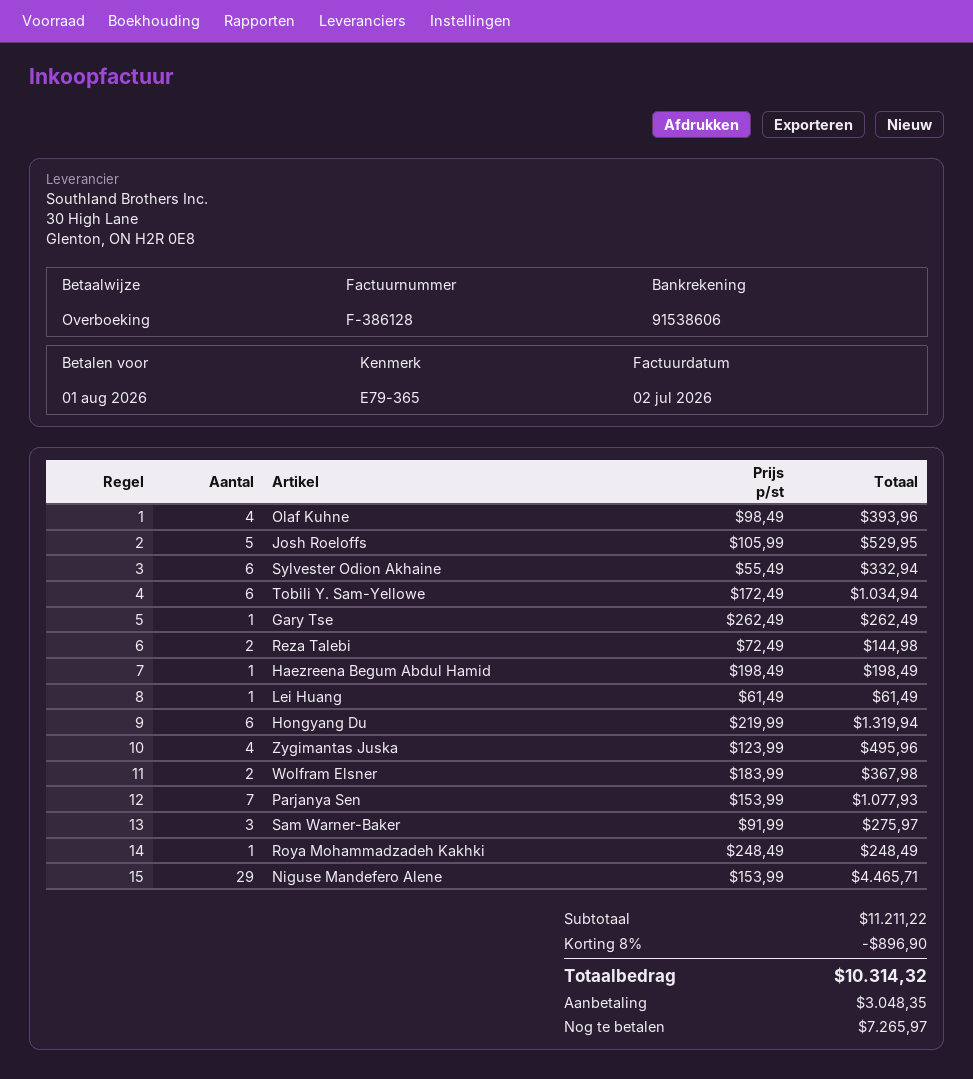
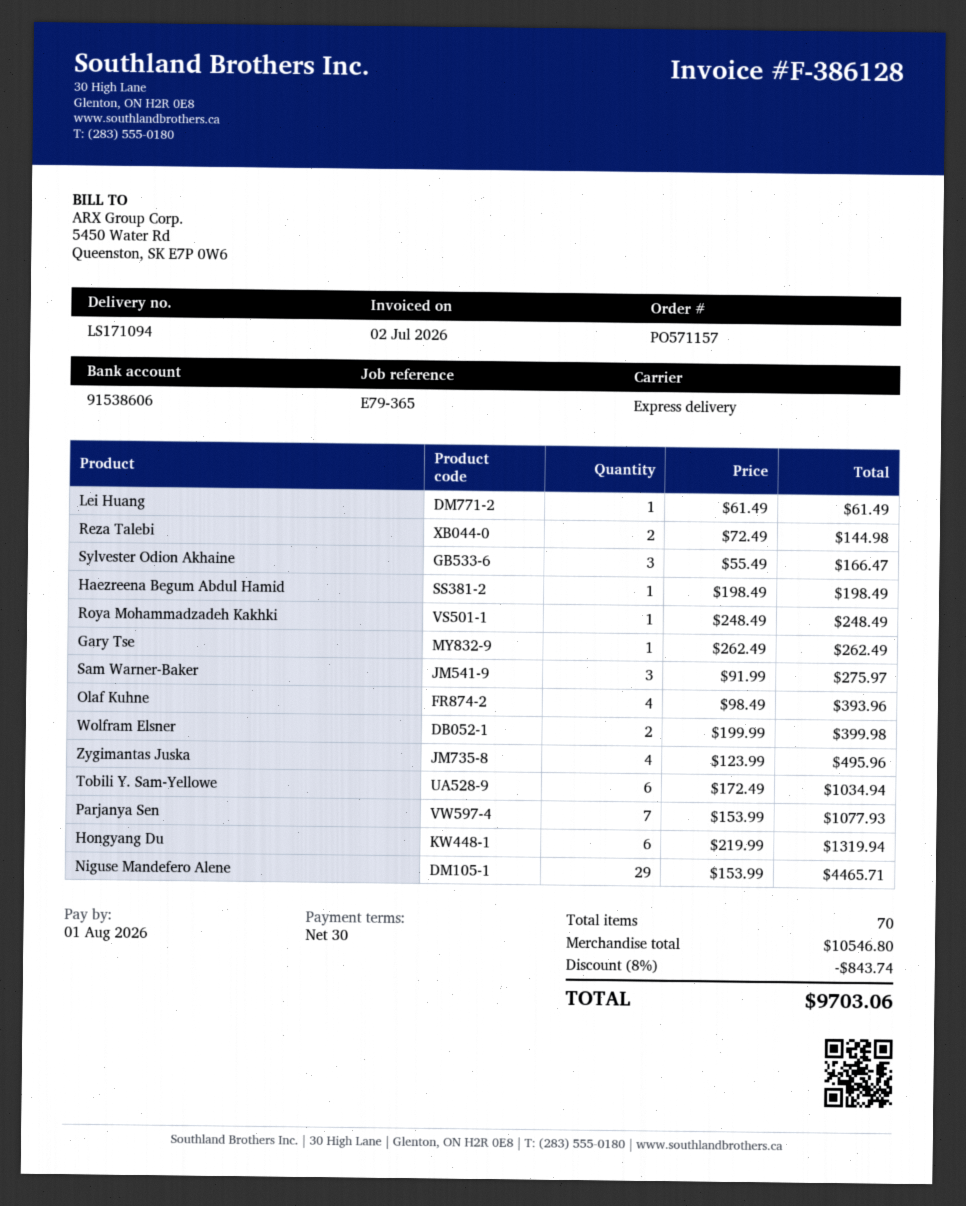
Josh Roeloffs: 5 x 105.99 = 529.95 -> none
Sylvester Odion Akhaine: 6 x 55.49 = 332.94 -> 3 x 55.49 = 166.47
Wolfram Elsner: 2 x 183.99 = 367.98 -> 2 x 199.99 = 399.98
subtotal: 11211.22 -> 10546.80
discount: 8% = 896.90 -> 8% = 843.74
total: 10314.32 -> 9703.06

